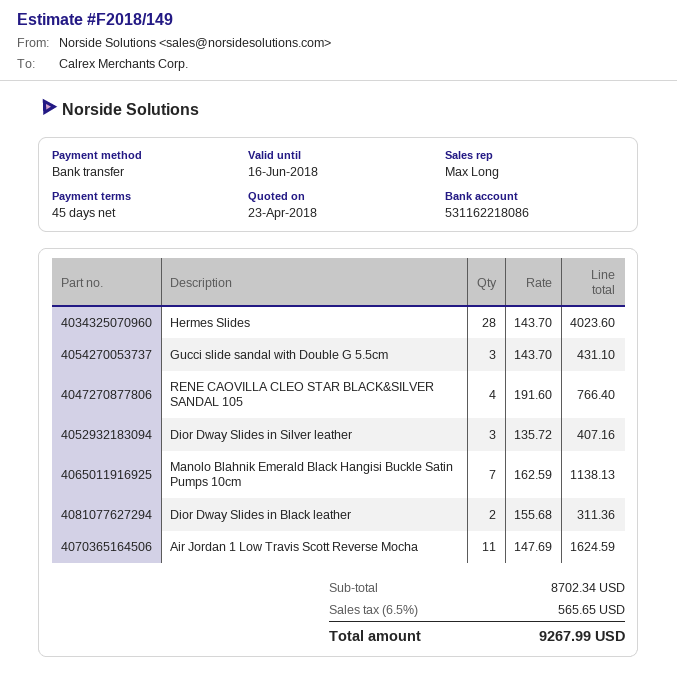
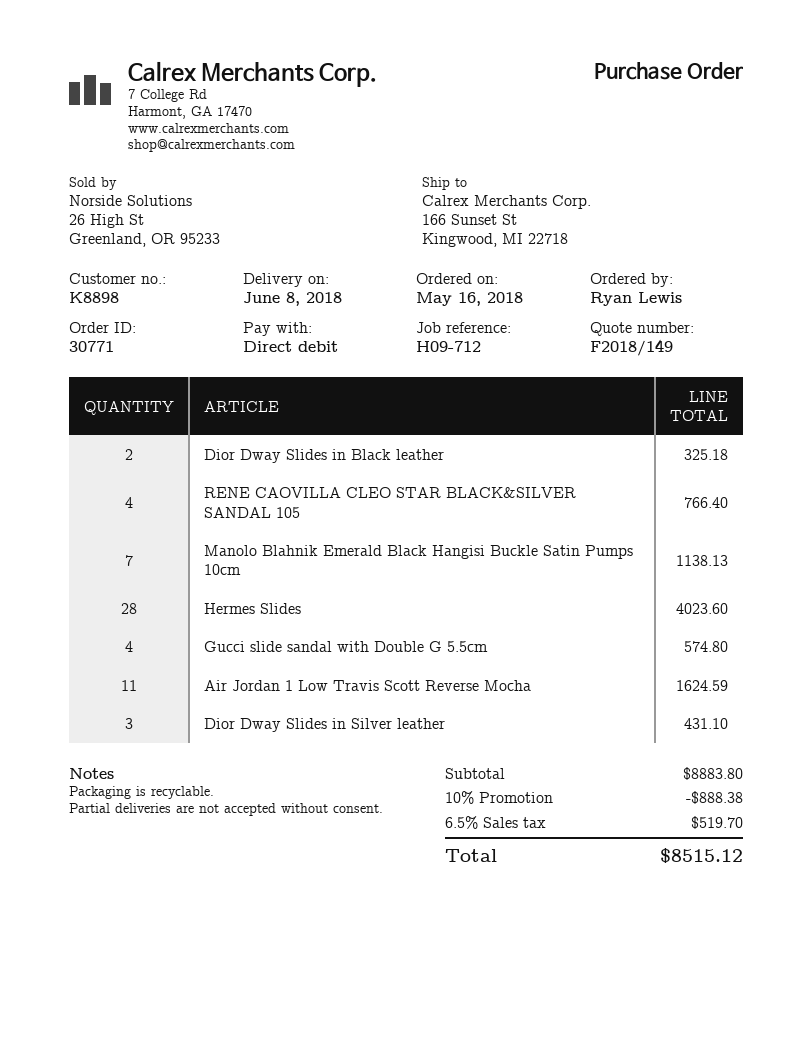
payment method: bank transfer -> direct debit
Gucci slide sandal with Double G 5.5cm: 3 for 431.10 -> 4 for 574.80
Dior Dway Slides in Silver leather: 3 for 407.16 -> 3 for 431.10
Dior Dway Slides in Black leather: 2 for 311.36 -> 2 for 325.18
subtotal: 8702.34 -> 8883.80
discount: none -> 10% = 888.38
tax: 6.5% = 565.65 -> 6.5% = 519.70
total: 9267.99 -> 8515.12

